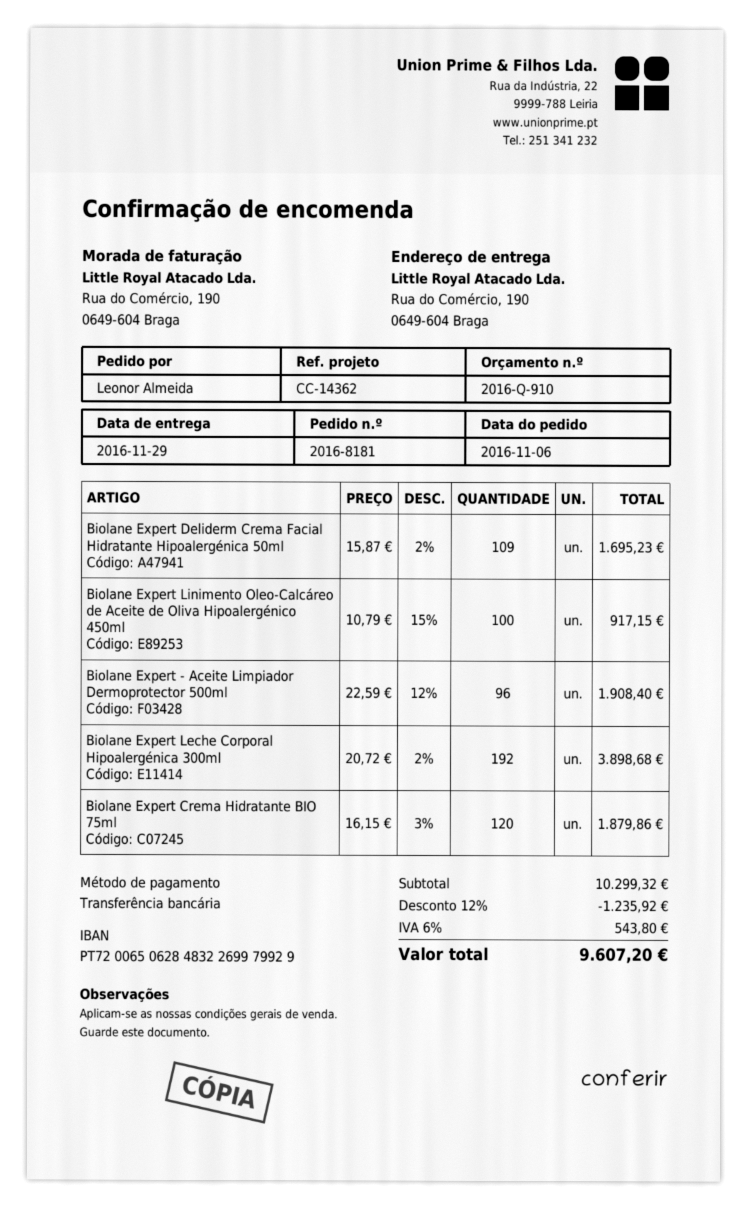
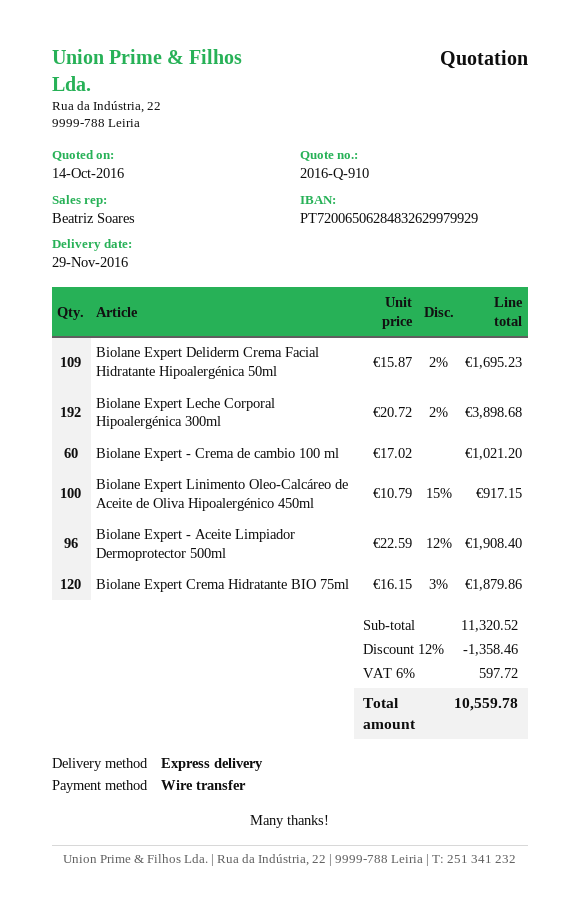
bank account: PT72006506284832269979929 -> PT72006506284832629979929
Biolane Expert - Crema de cambio 100 ml: none -> 60 x 17.02 = 1021.20
subtotal: 10299.32 -> 11320.52
discount: 12% = 1235.92 -> 12% = 1358.46
tax: 6% = 543.80 -> 6% = 597.72
total: 9607.20 -> 10559.78

